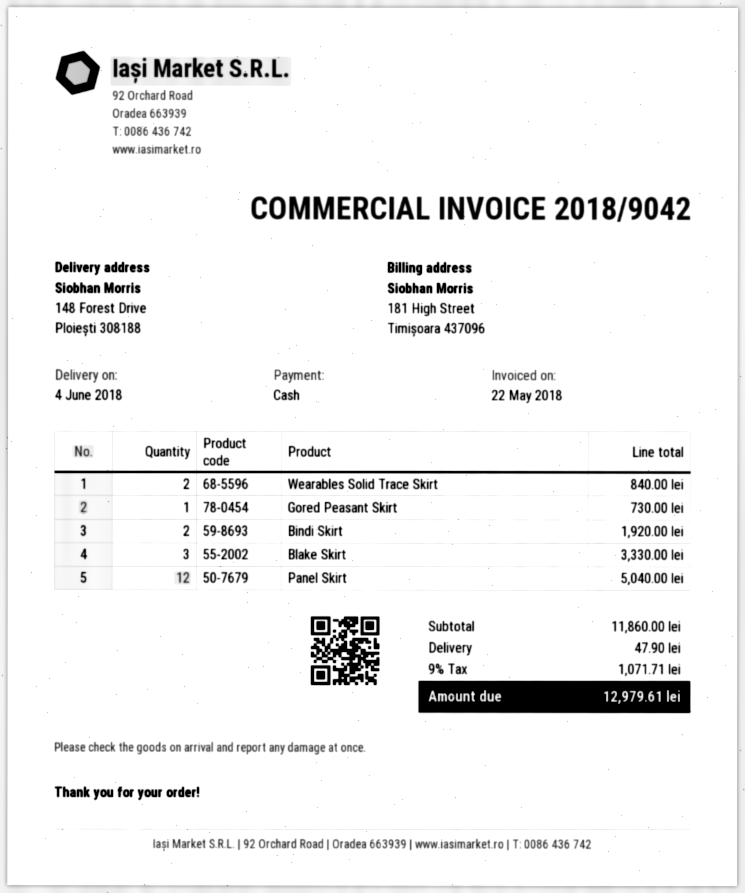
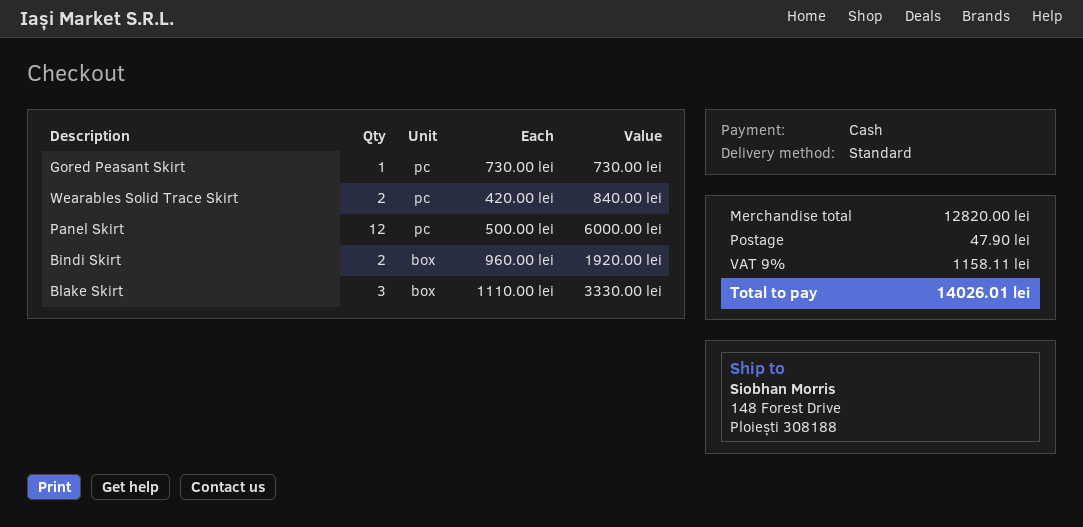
Panel Skirt: 12 for 5040.00 -> 12 for 6000.00
subtotal: 11860.00 -> 12820.00
tax: 9% = 1071.71 -> 9% = 1158.11
total: 12979.61 -> 14026.01

